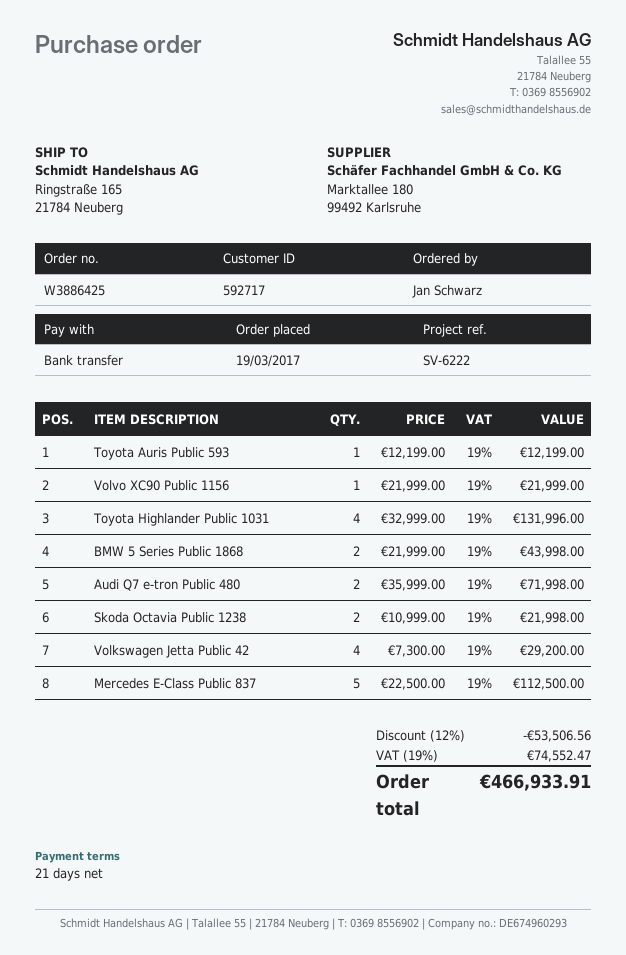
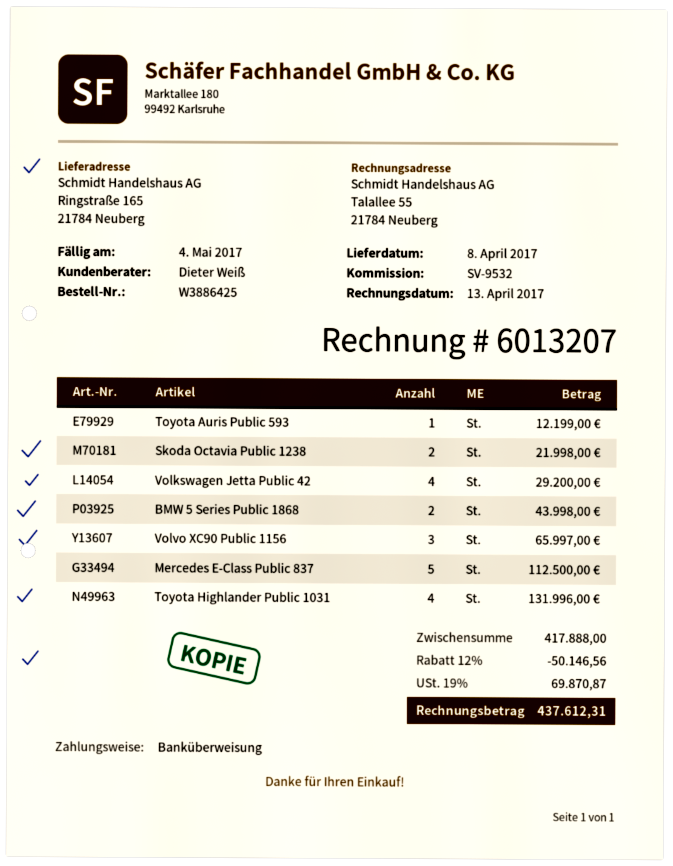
reference: SV-6222 -> SV-9532
Volvo XC90 Public 1156: 1 for 21999.00 -> 3 for 65997.00
Audi Q7 e-tron Public 480: 2 for 71998.00 -> none
discount: 12% = 53506.56 -> 12% = 50146.56
tax: 19% = 74552.47 -> 19% = 69870.87
total: 466933.91 -> 437612.31

